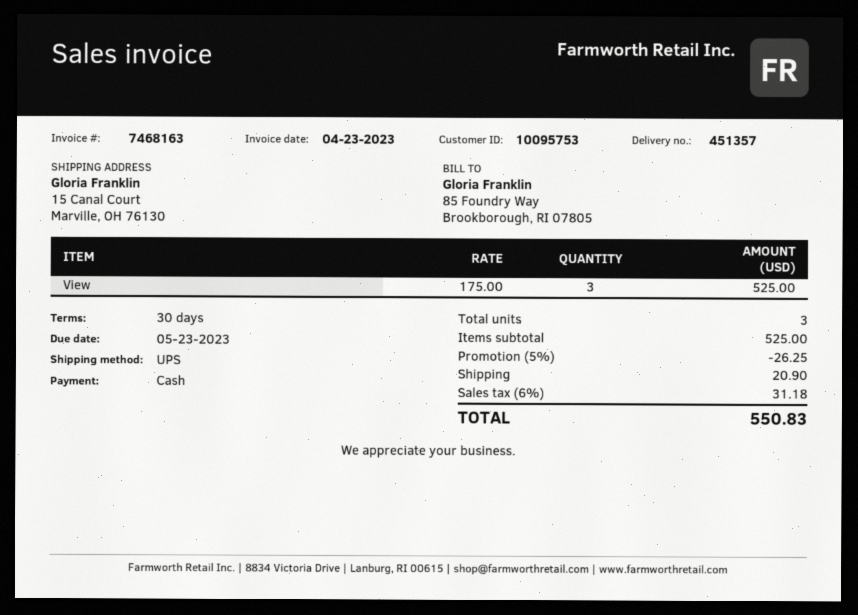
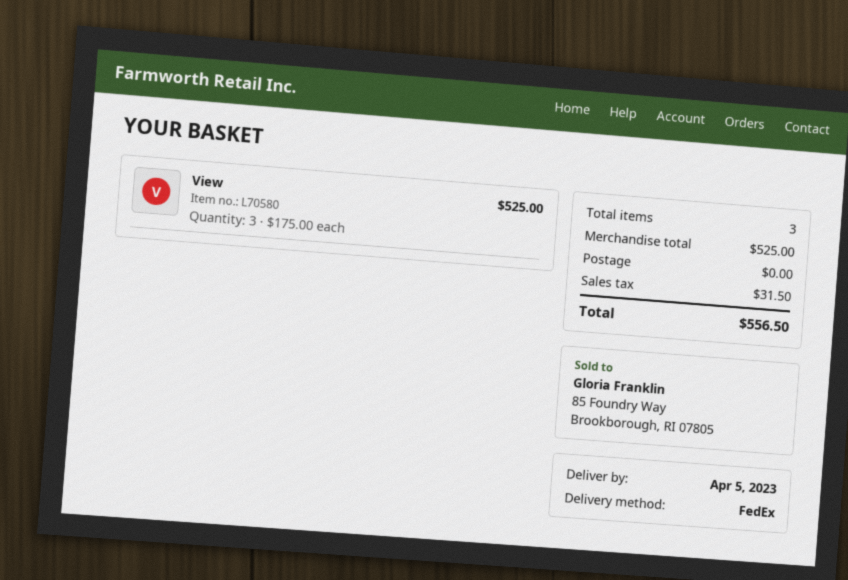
shipping method: UPS -> FedEx
discount: 5% = 26.25 -> none
shipping: 20.90 -> 0.00
tax: 31.18 -> 31.50
total: 550.83 -> 556.50

